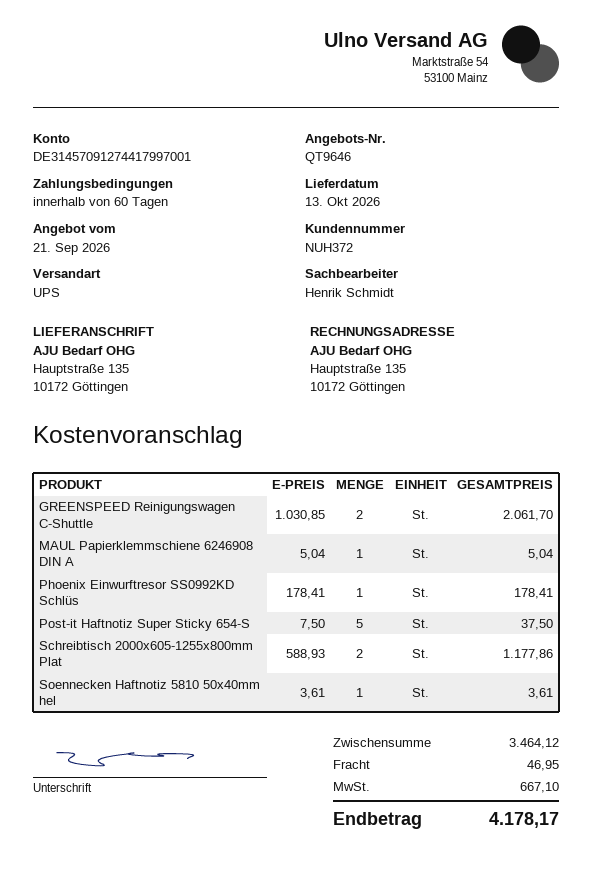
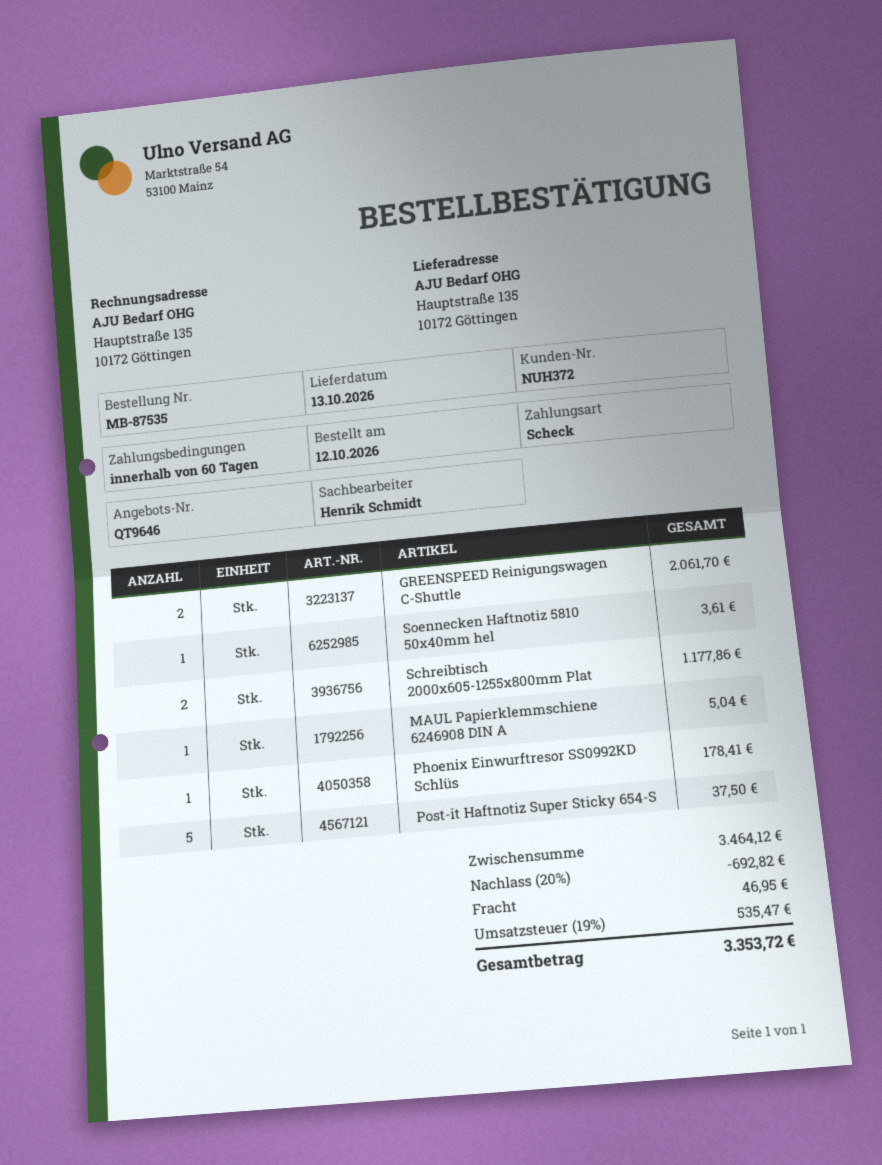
discount: none -> 20% = 692.82
tax: 667.10 -> 535.47
total: 4178.17 -> 3353.72

